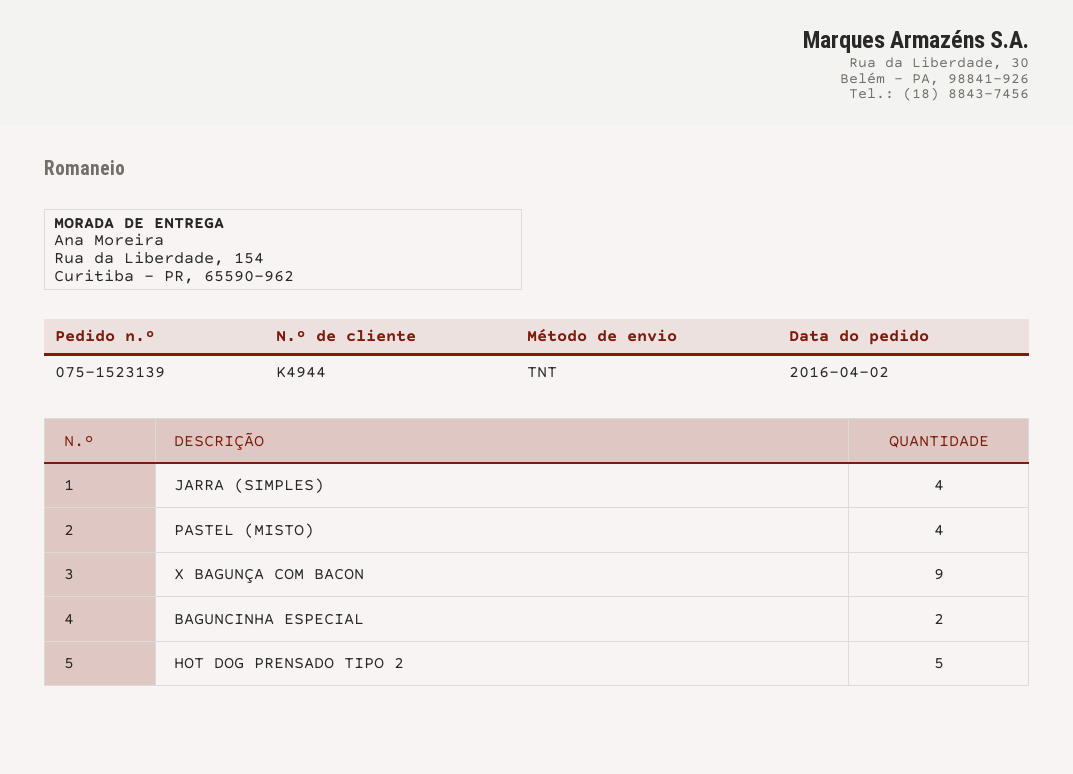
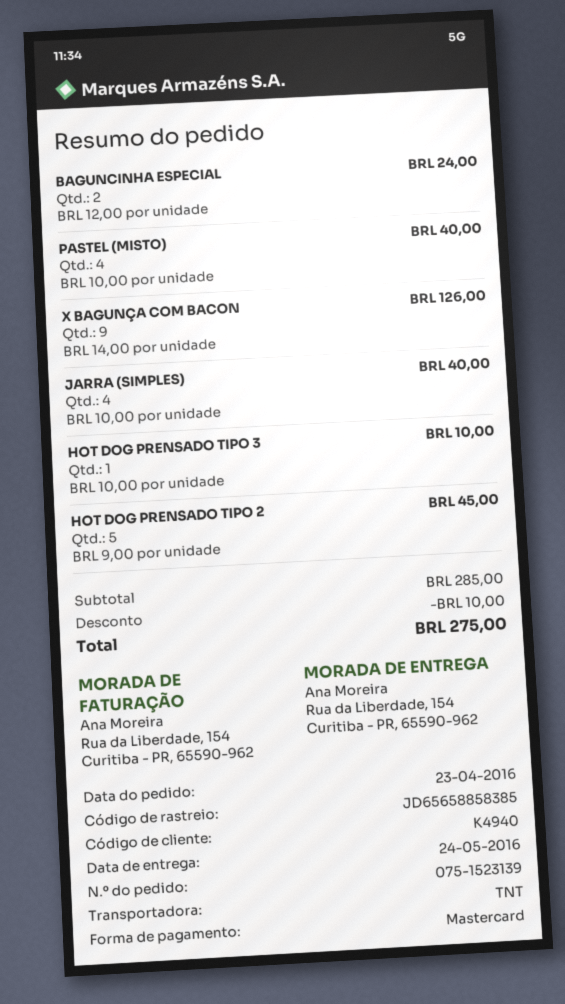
order date: 2016-04-02 -> 2016-04-23
customer number: K4944 -> K4940
HOT DOG PRENSADO TIPO 3: none -> 1

